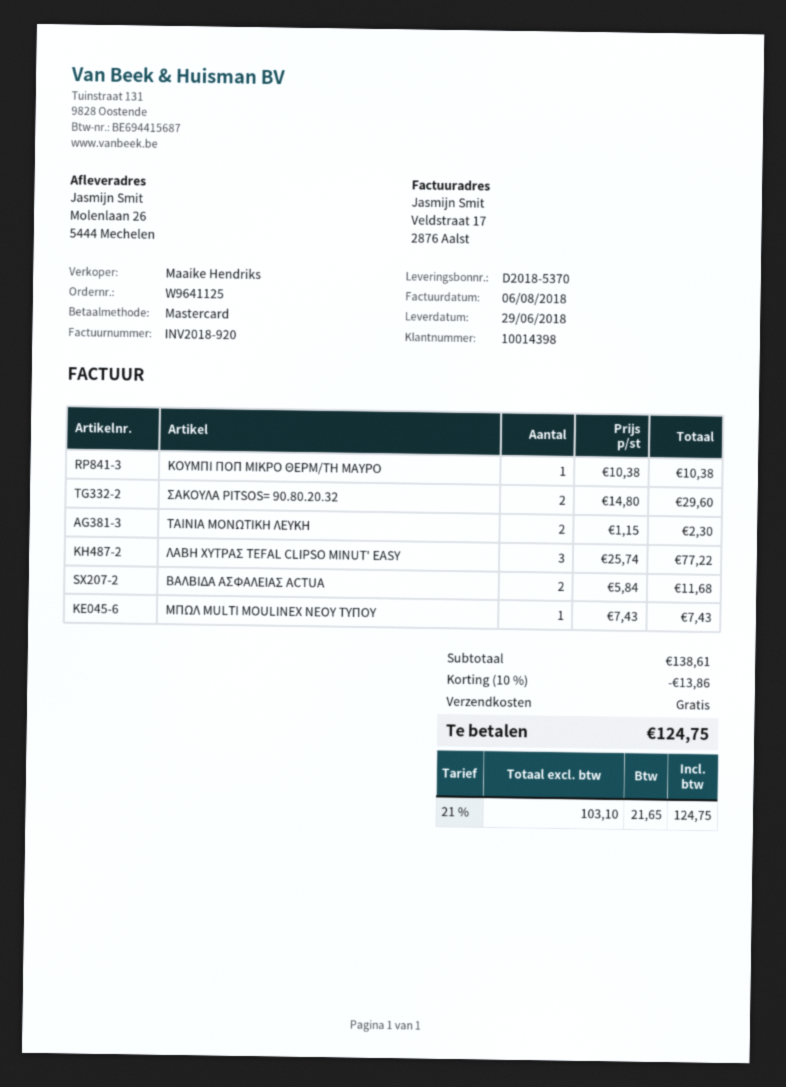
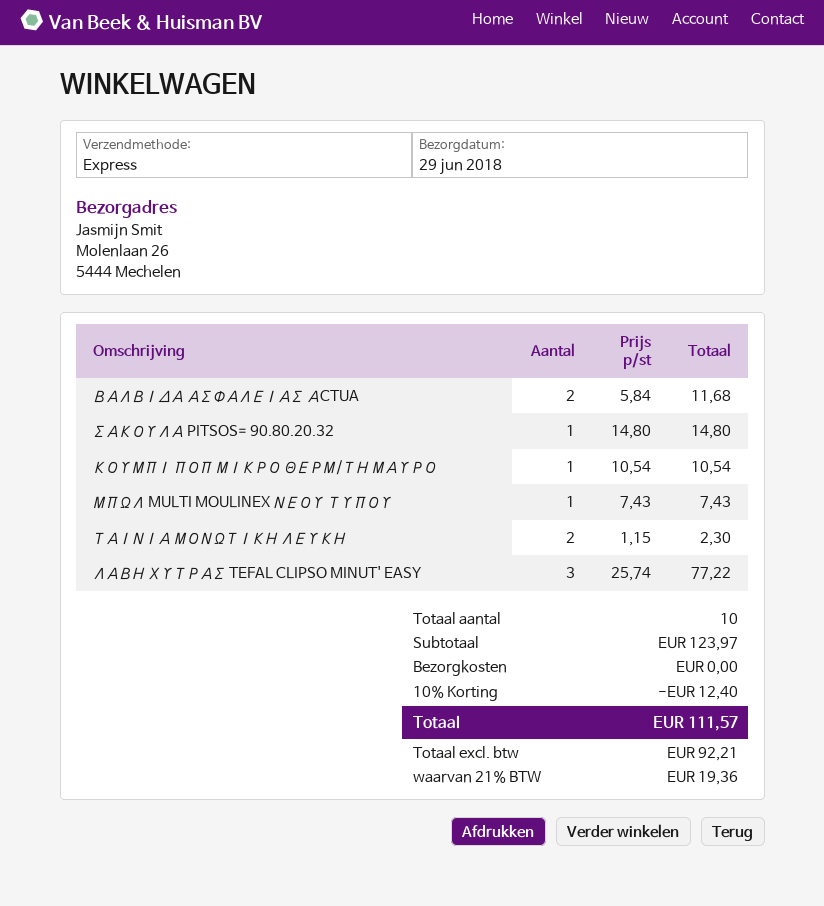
ΚΟΥΜΠΙ ΠΟΠ ΜΙΚΡΟ ΘΕΡΜ/ΤΗ ΜΑΥΡΟ: 1 x 10.38 = 10.38 -> 1 x 10.54 = 10.54
ΣΑΚΟΥΛΑ PITSOS= 90.80.20.32: 2 x 14.80 = 29.60 -> 1 x 14.80 = 14.80
subtotal: 138.61 -> 123.97
discount: 10% = 13.86 -> 10% = 12.40
net: 103.10 -> 92.21
tax: 21% = 21.65 -> 21% = 19.36
total: 124.75 -> 111.57

